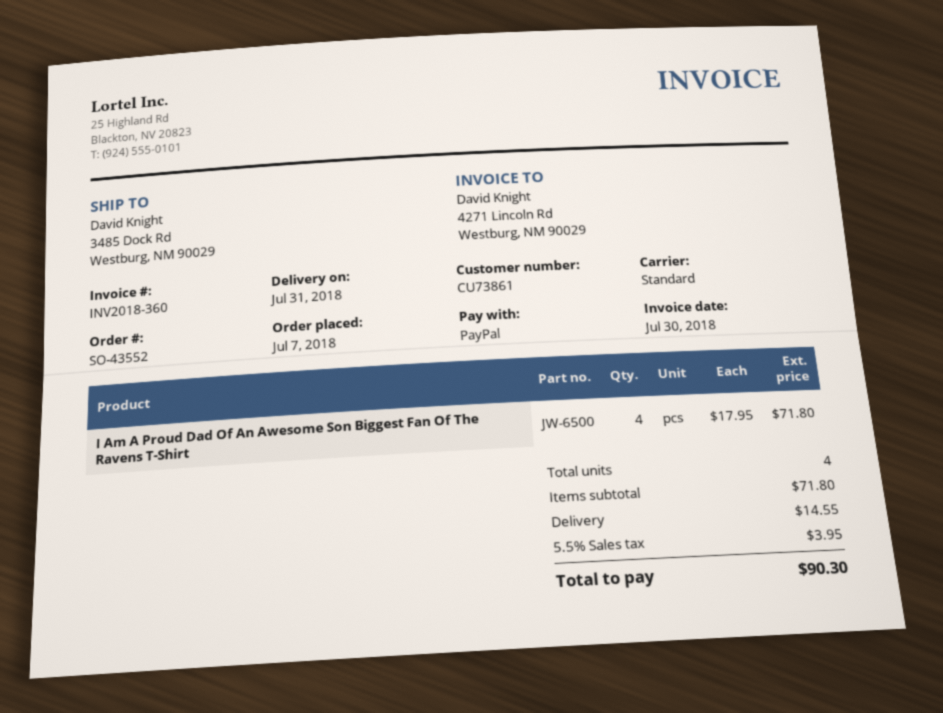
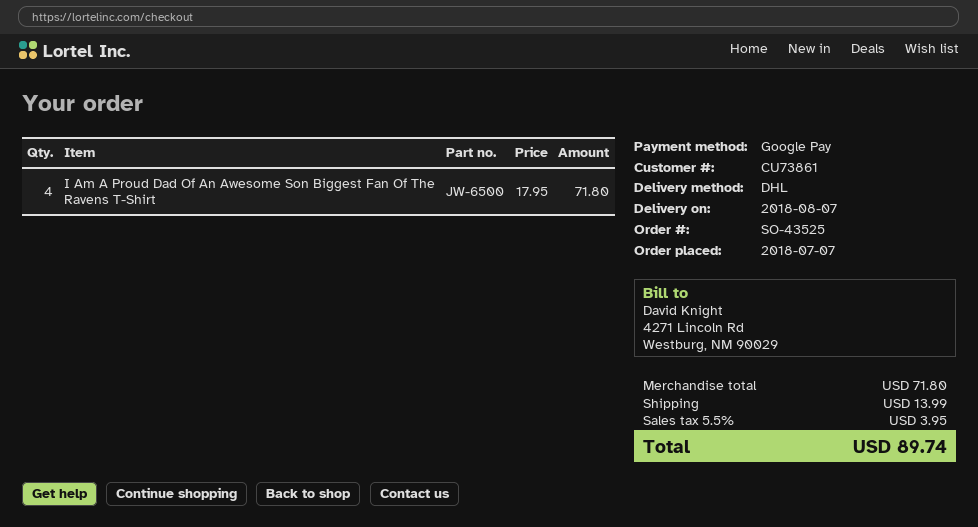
order number: SO-43552 -> SO-43525
delivery date: 2018-07-31 -> 2018-08-07
payment method: PayPal -> Google Pay
shipping method: standard -> DHL
shipping: 14.55 -> 13.99
total: 90.30 -> 89.74

